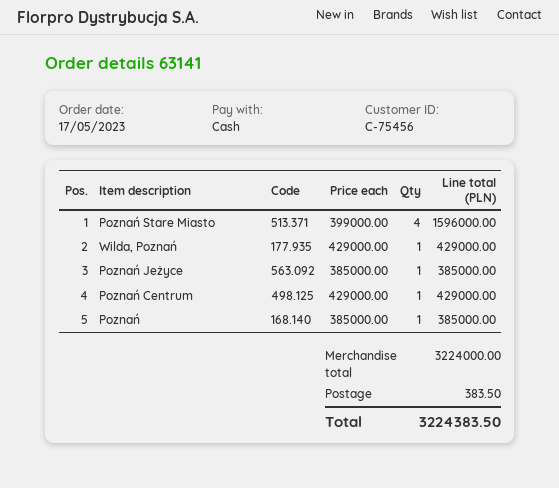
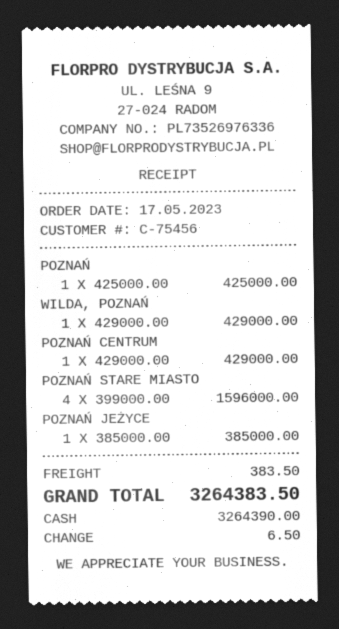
Poznań: 1 x 385000.00 = 385000.00 -> 1 x 425000.00 = 425000.00
total: 3224383.50 -> 3264383.50

